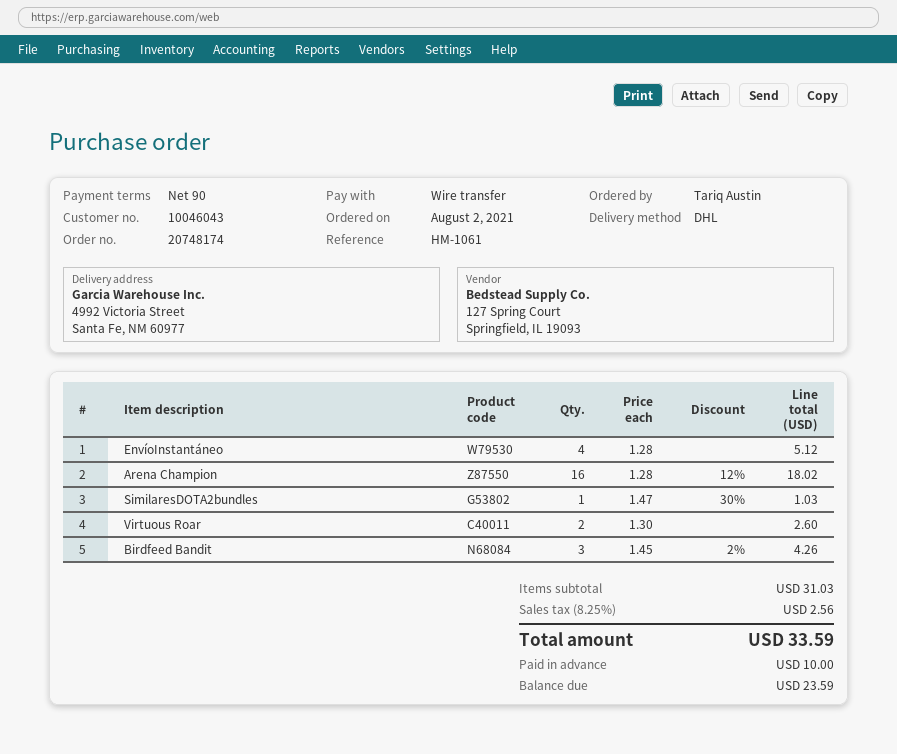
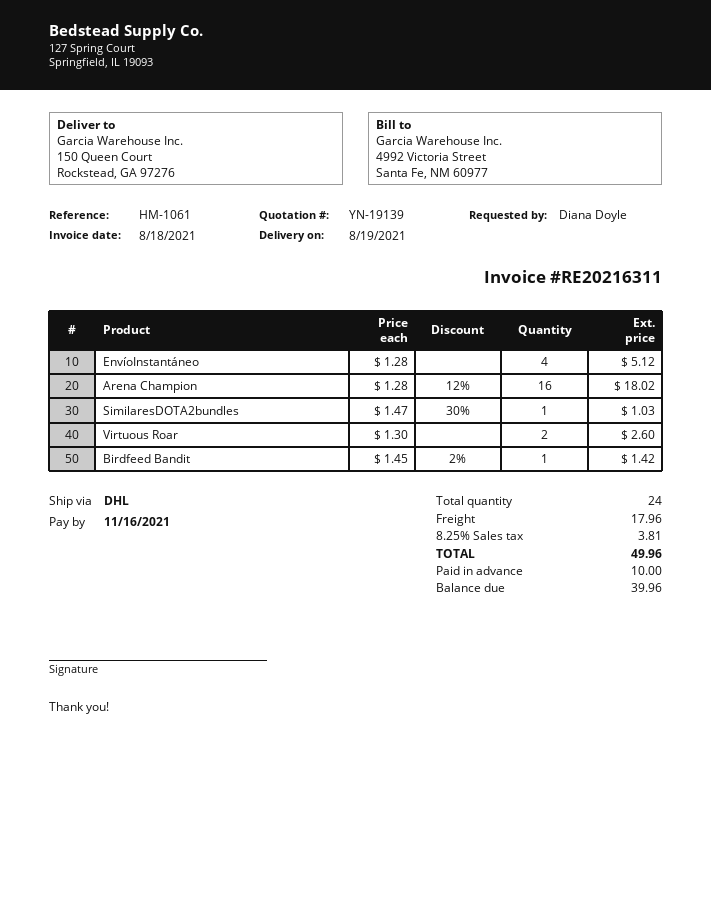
ordered by: Tariq Austin -> Diana Doyle
ship to: 4992 Victoria Street, Santa Fe, NM 60977 -> 150 Queen Court, Rockstead, GA 97276
Birdfeed Bandit: 3 x 1.45 - 2% = 4.26 -> 1 x 1.45 - 2% = 1.42
shipping: none -> 17.96
tax: 8.25% = 2.56 -> 8.25% = 3.81
total: 33.59 -> 49.96
balance: 23.59 -> 39.96

